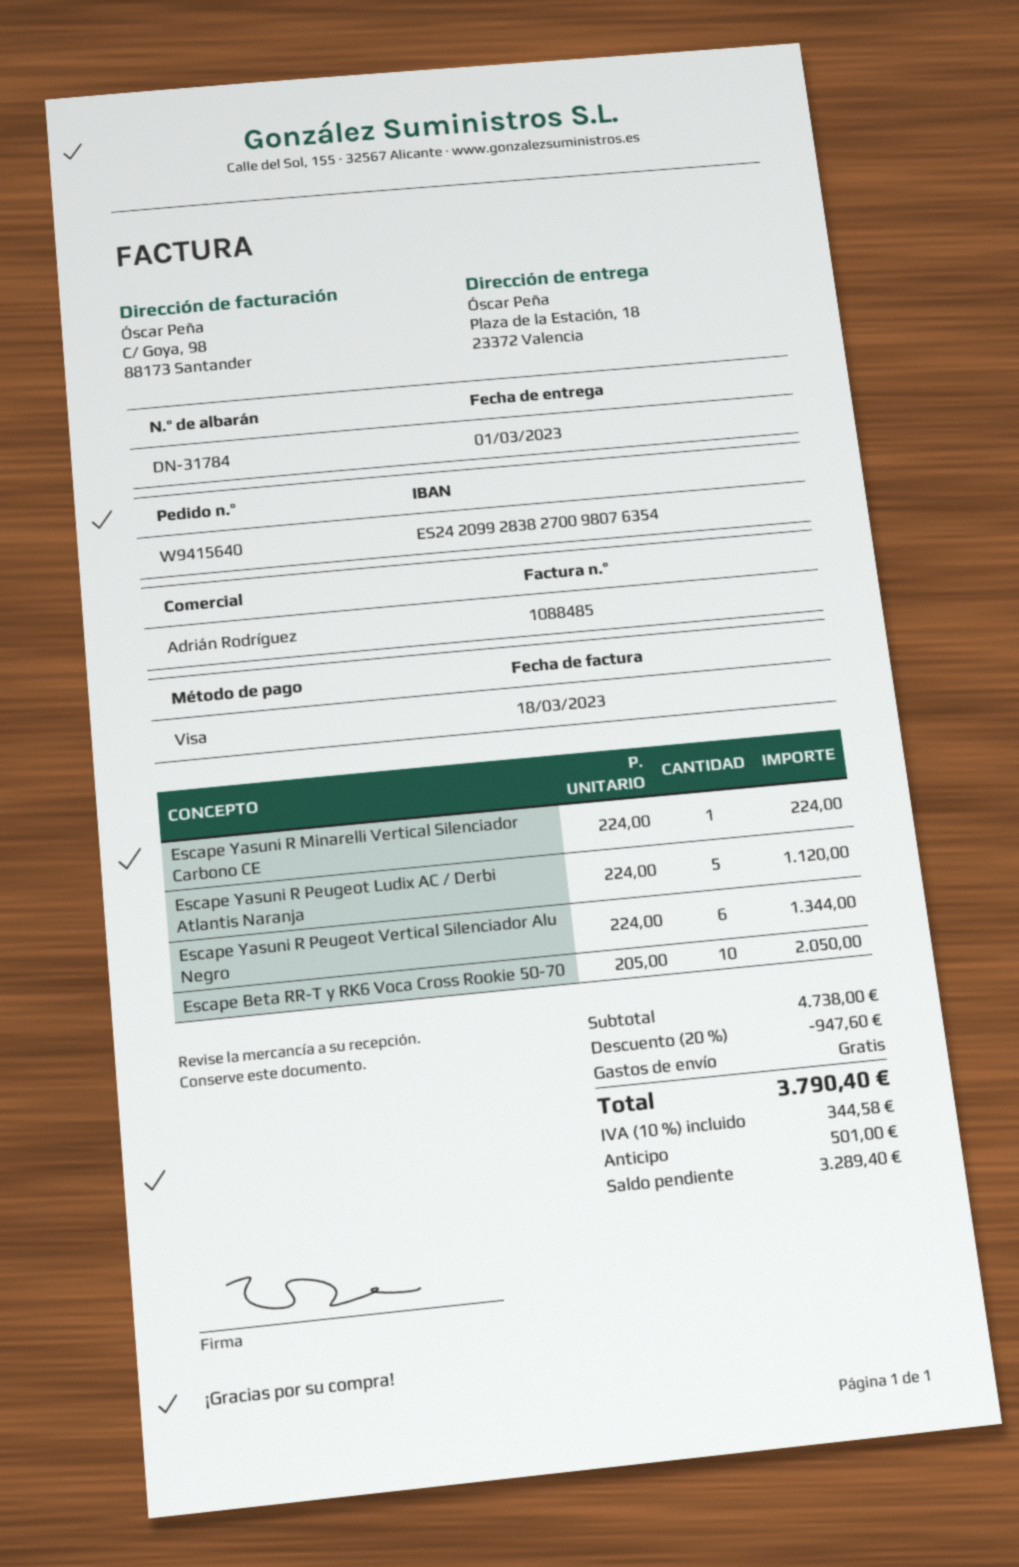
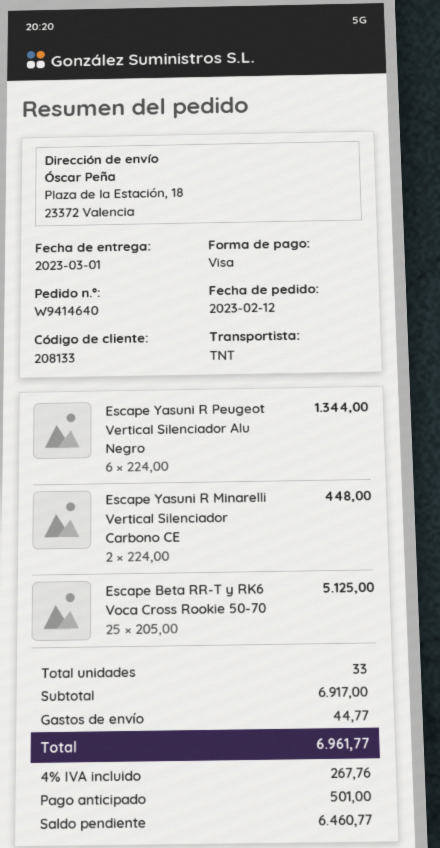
order number: W9415640 -> W9414640
Escape Yasuni R Minarelli Vertical Silenciador Carbono CE: 1 x 224.00 = 224.00 -> 2 x 224.00 = 448.00
Escape Yasuni R Peugeot Ludix AC / Derbi Atlantis Naranja: 5 x 224.00 = 1120.00 -> none
Escape Beta RR-T y RK6 Voca Cross Rookie 50-70: 10 x 205.00 = 2050.00 -> 25 x 205.00 = 5125.00
subtotal: 4738.00 -> 6917.00
discount: 20% = 947.60 -> none
shipping: 0.00 -> 44.77
tax: 10% = 344.58 -> 4% = 267.76
total: 3790.40 -> 6961.77
balance: 3289.40 -> 6460.77

